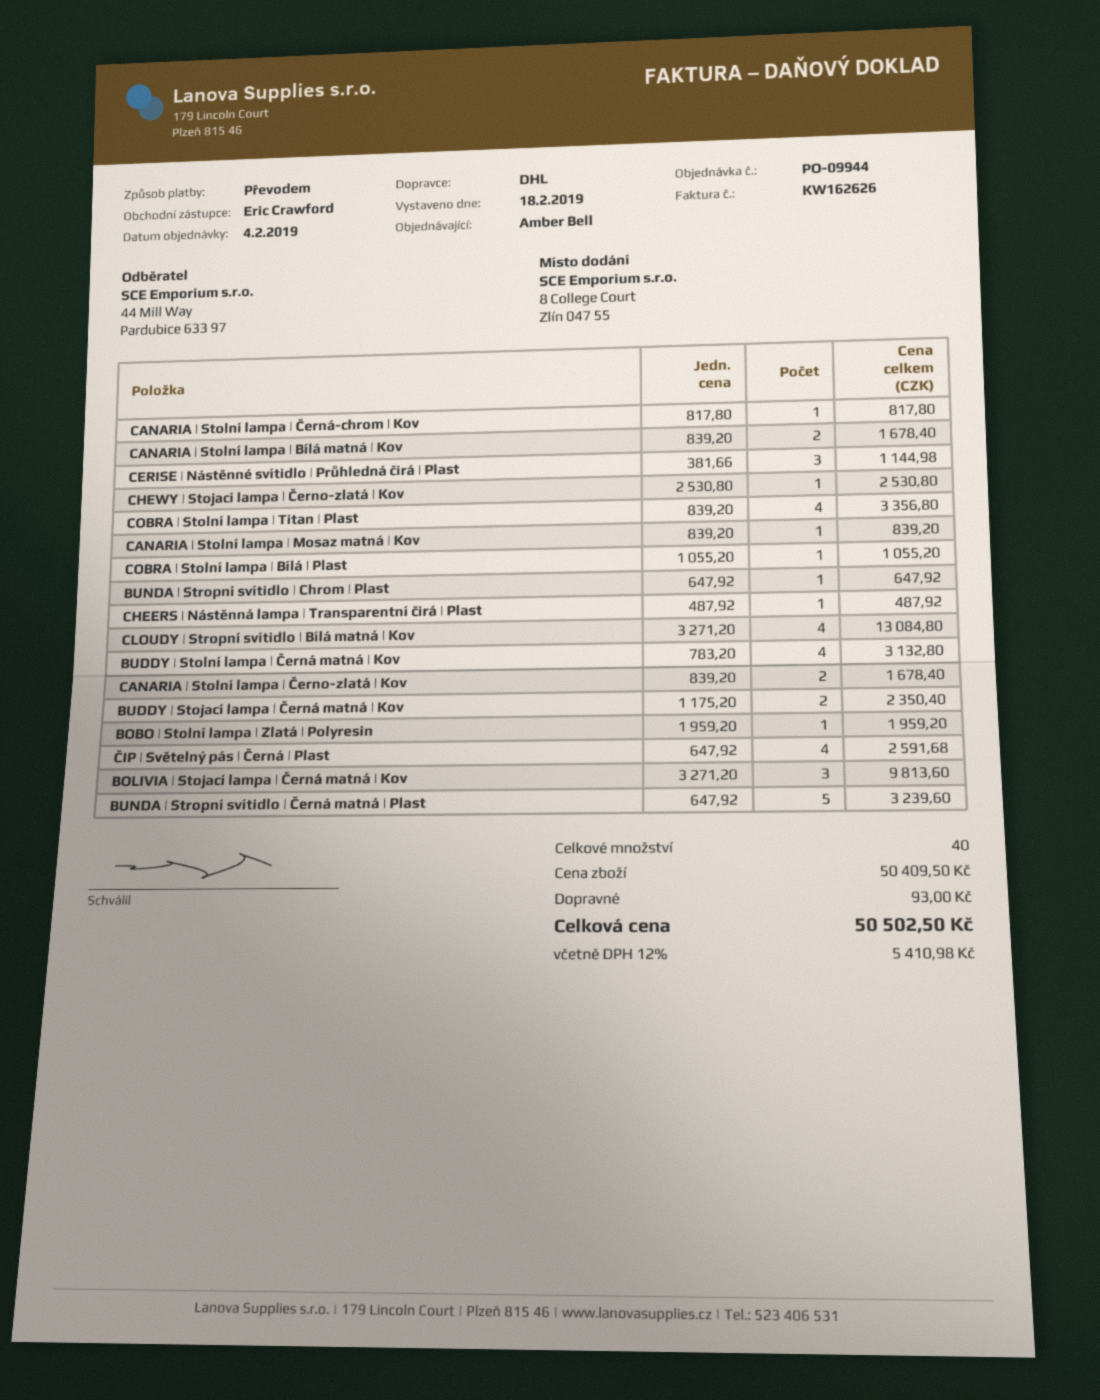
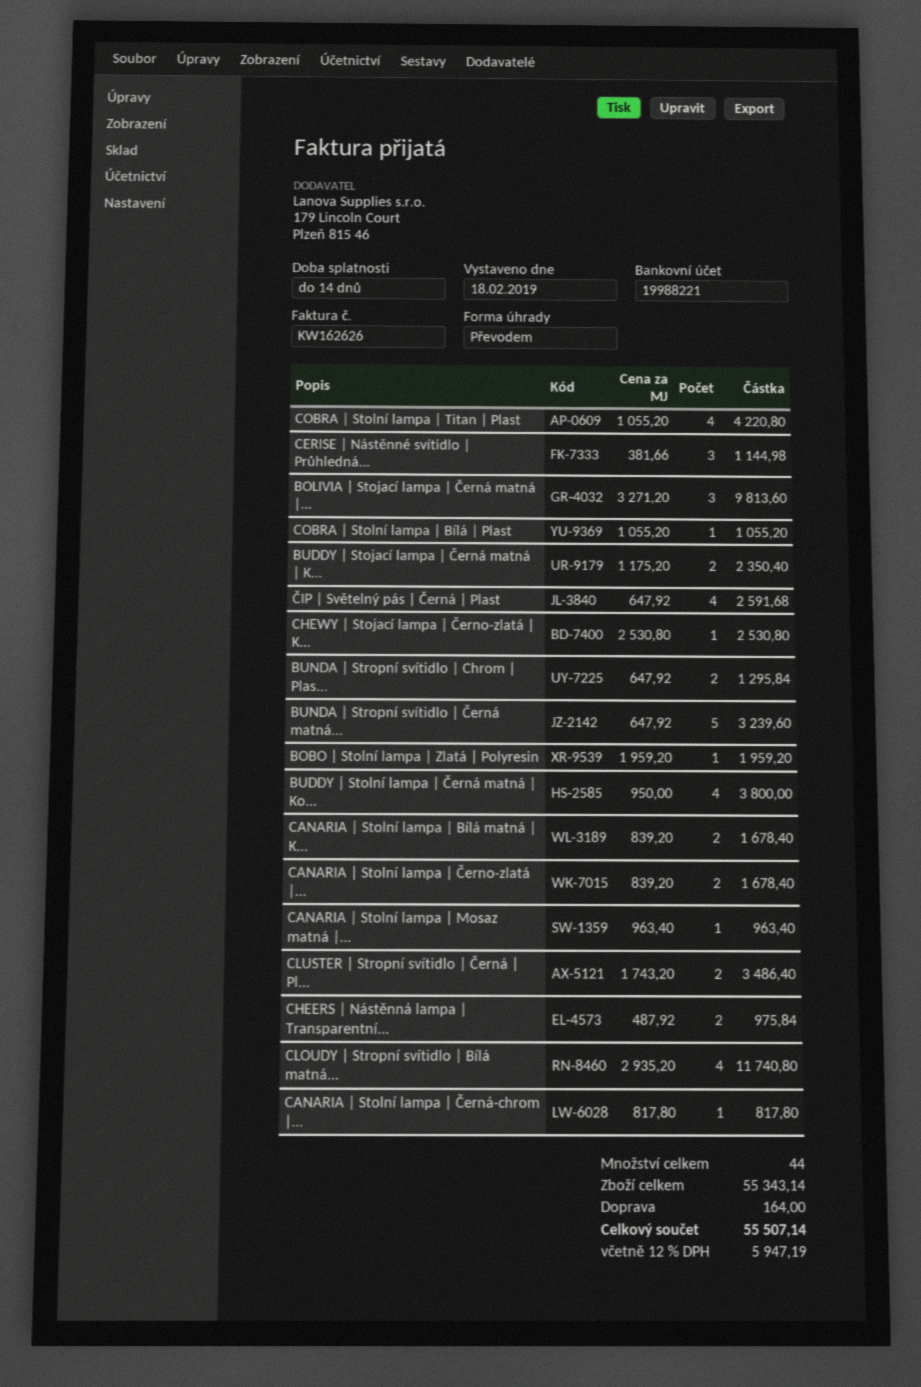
COBRA | Stolní lampa | Titan | Plast: 4 x 839.20 = 3356.80 -> 4 x 1055.20 = 4220.80
CANARIA | Stolní lampa | Mosaz matná | Kov: 1 x 839.20 = 839.20 -> 1 x 963.40 = 963.40
BUNDA | Stropní svítidlo | Chrom | Plast: 1 x 647.92 = 647.92 -> 2 x 647.92 = 1295.84
CHEERS | Nástěnná lampa | Transparentní čirá | Plast: 1 x 487.92 = 487.92 -> 2 x 487.92 = 975.84
CLOUDY | Stropní svítidlo | Bílá matná | Kov: 4 x 3271.20 = 13084.80 -> 4 x 2935.20 = 11740.80
BUDDY | Stolní lampa | Černá matná | Kov: 4 x 783.20 = 3132.80 -> 4 x 950.00 = 3800.00
CLUSTER | Stropní svítidlo | Černá | Pl...: none -> 2 x 1743.20 = 3486.40
total quantity: 40 -> 44
subtotal: 50409.50 -> 55343.14
shipping: 93.00 -> 164.00
tax: 12% = 5410.98 -> 12% = 5947.19
total: 50502.50 -> 55507.14

